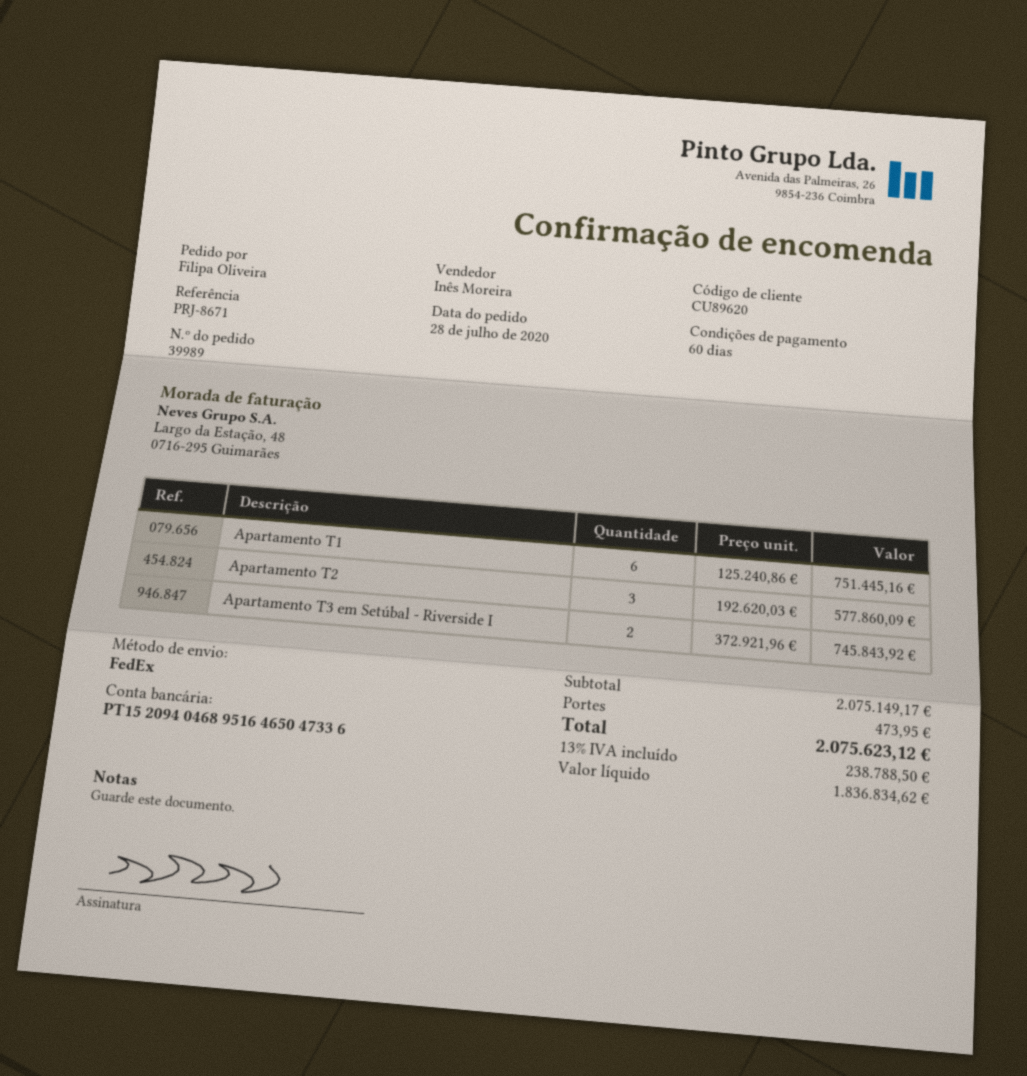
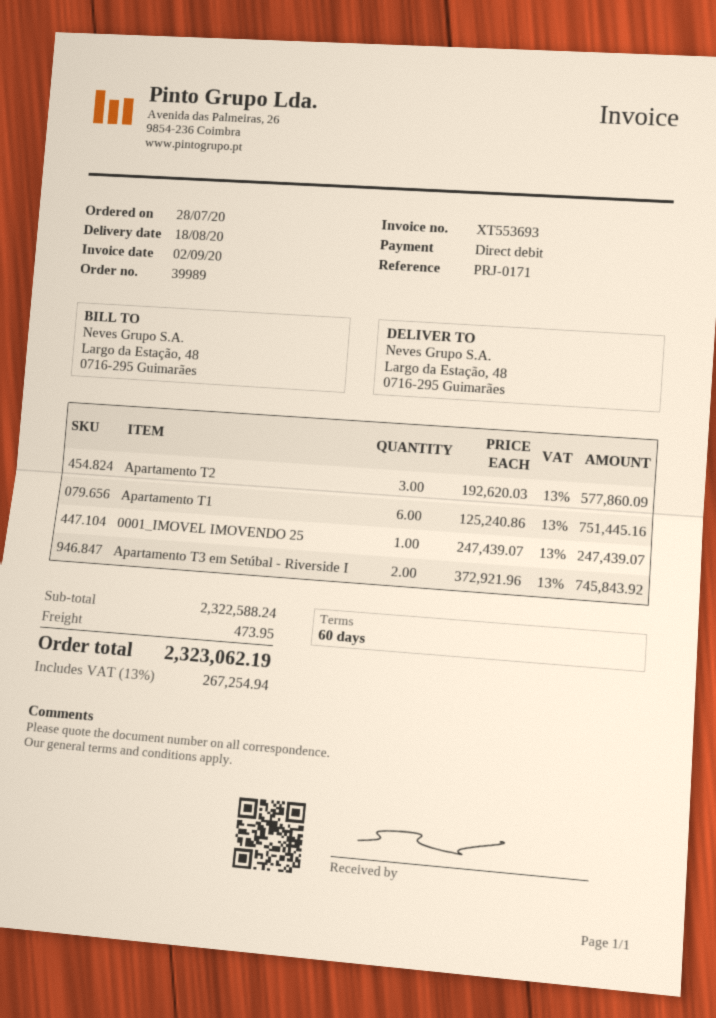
reference: PRJ-8671 -> PRJ-0171
0001_IMOVEL IMOVENDO 25: none -> 1 x 247439.07 = 247439.07
subtotal: 2075149.17 -> 2322588.24
tax: 13% = 238788.50 -> 13% = 267254.94
total: 2075623.12 -> 2323062.19

